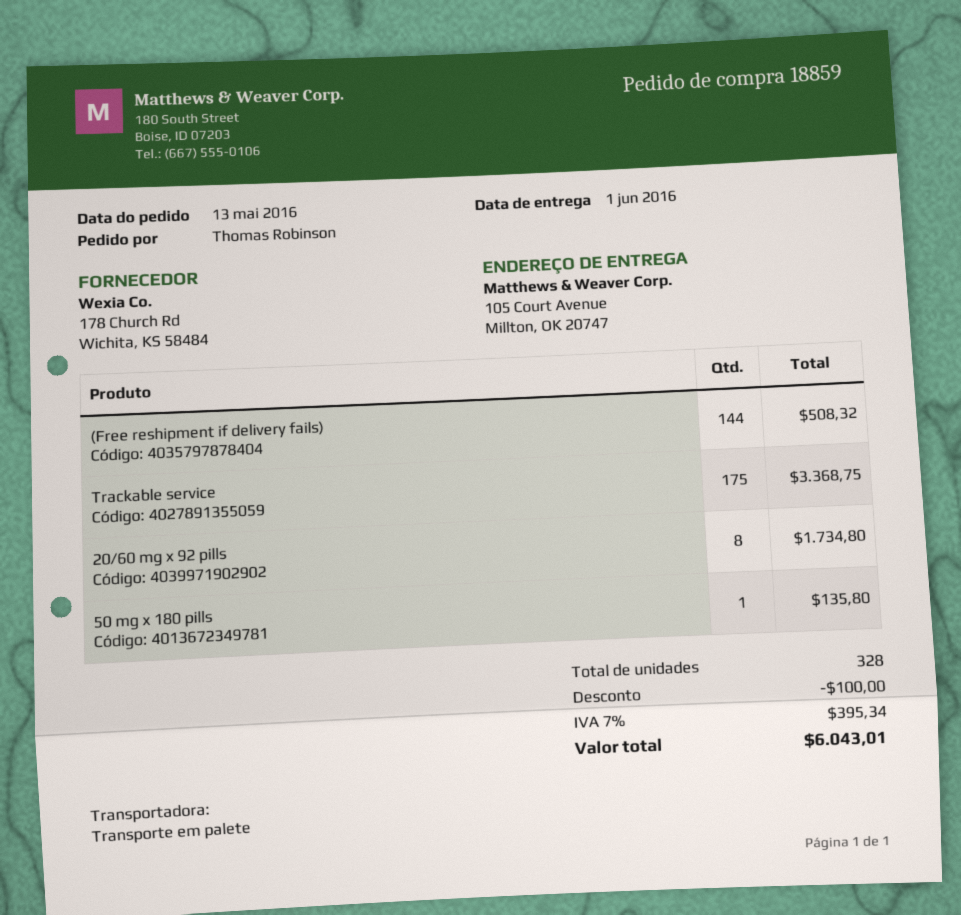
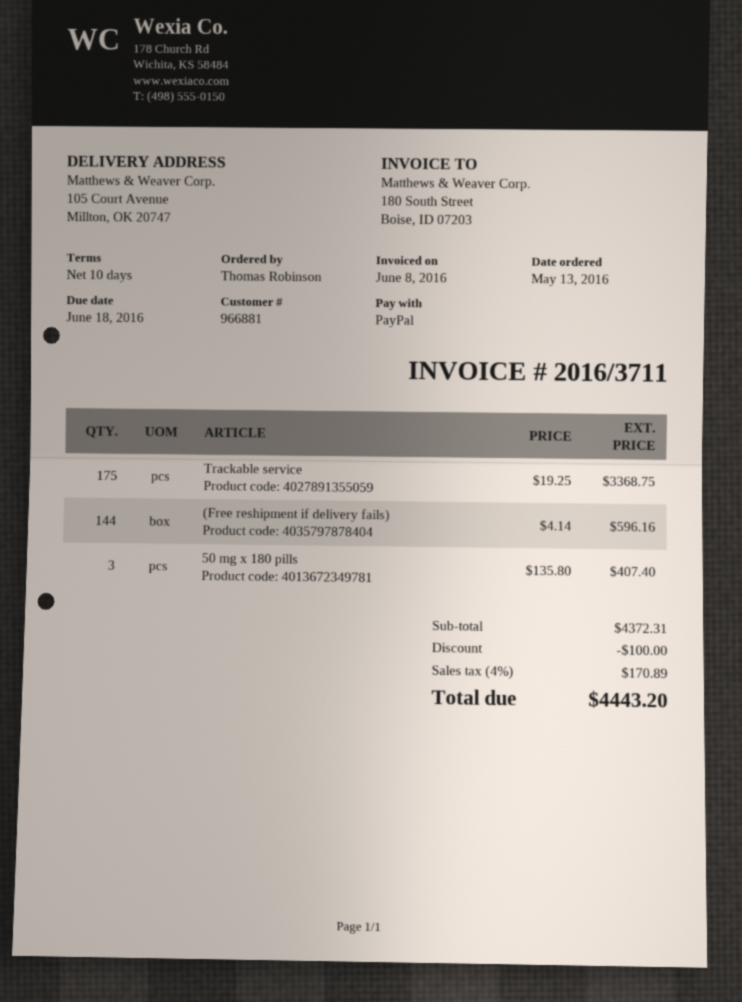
(Free reshipment if delivery fails): 144 for 508.32 -> 144 for 596.16
20/60 mg x 92 pills: 8 for 1734.80 -> none
50 mg x 180 pills: 1 for 135.80 -> 3 for 407.40
tax: 7% = 395.34 -> 4% = 170.89
total: 6043.01 -> 4443.20

